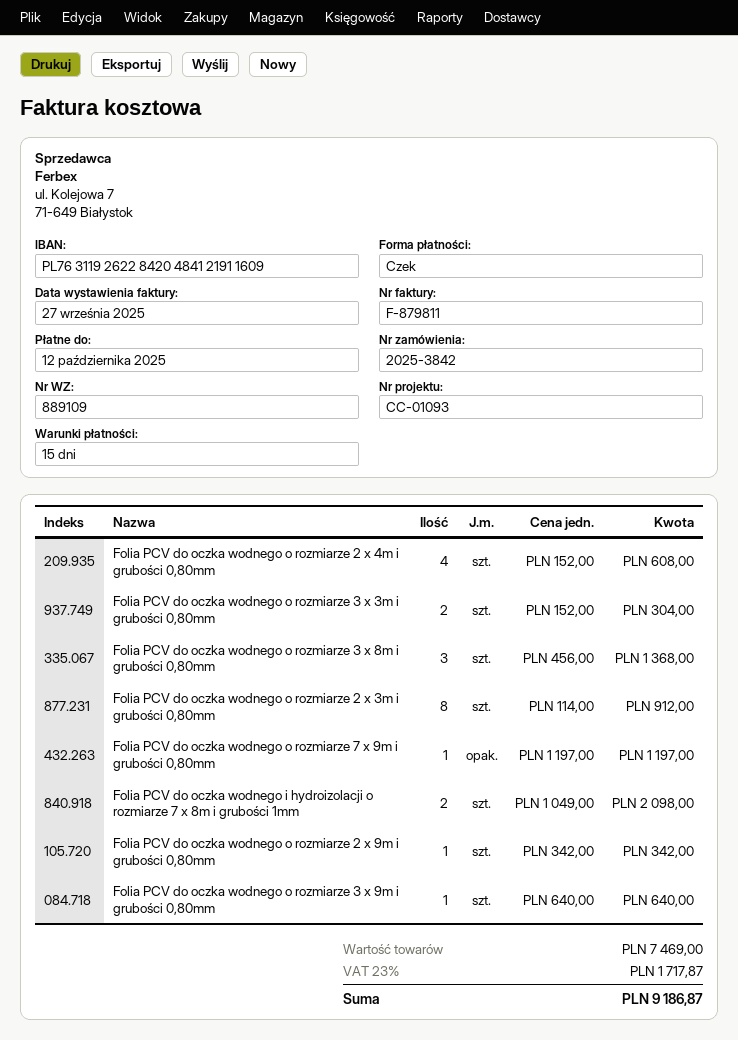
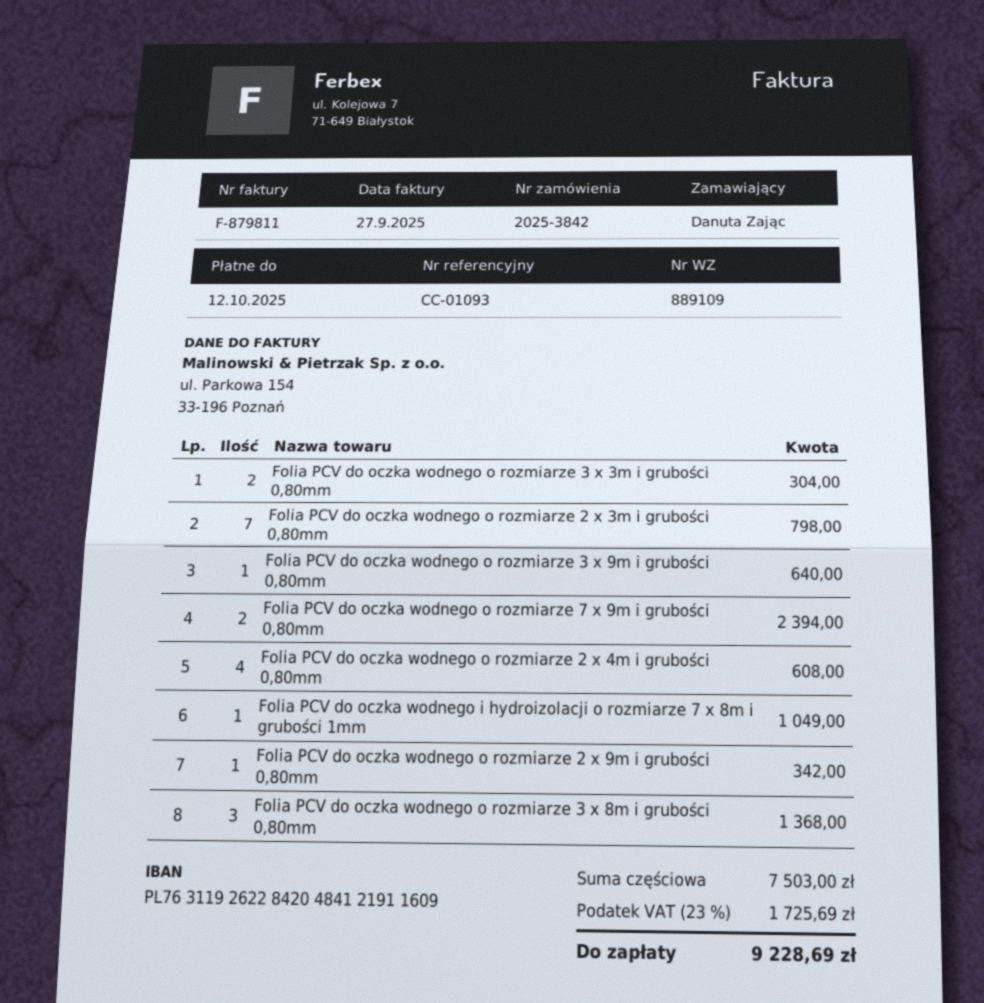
Folia PCV do oczka wodnego o rozmiarze 2 x 3m i grubości 0,80mm: 8 for 912.00 -> 7 for 798.00
Folia PCV do oczka wodnego o rozmiarze 7 x 9m i grubości 0,80mm: 1 for 1197.00 -> 2 for 2394.00
Folia PCV do oczka wodnego i hydroizolacji o rozmiarze 7 x 8m i grubości 1mm: 2 for 2098.00 -> 1 for 1049.00
subtotal: 7469.00 -> 7503.00
tax: 23% = 1717.87 -> 23% = 1725.69
total: 9186.87 -> 9228.69

